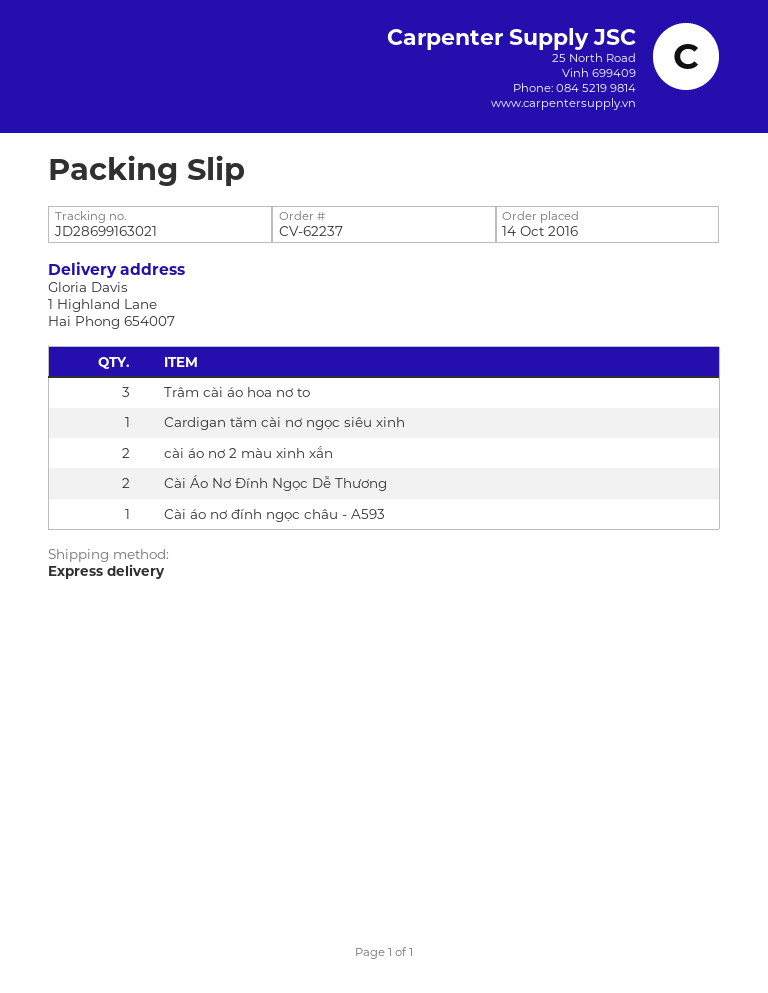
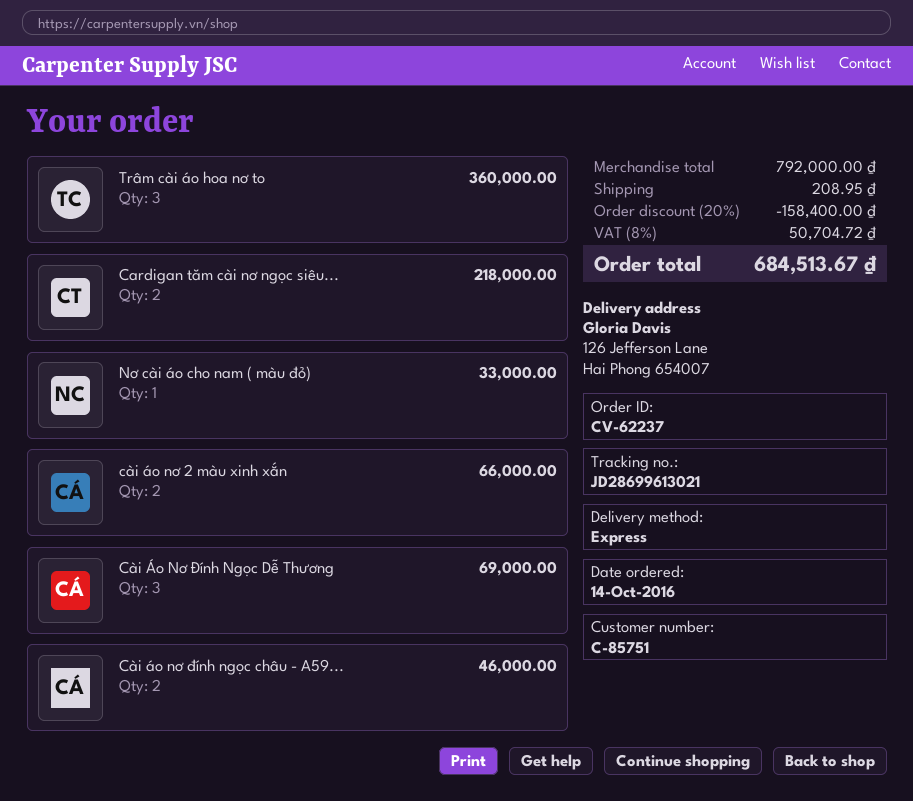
tracking number: JD28699163021 -> JD28699613021
ship to: 1 Highland Lane, Hai Phong 654007 -> 126 Jefferson Lane, Hai Phong 654007
Cardigan tăm cài nơ ngọc siêu xinh: 1 -> 2
Cài Áo Nơ Đính Ngọc Dễ Thương: 2 -> 3
Cài áo nơ đính ngọc châu - A593: 1 -> 2
Nơ cài áo cho nam ( màu đỏ): none -> 1

